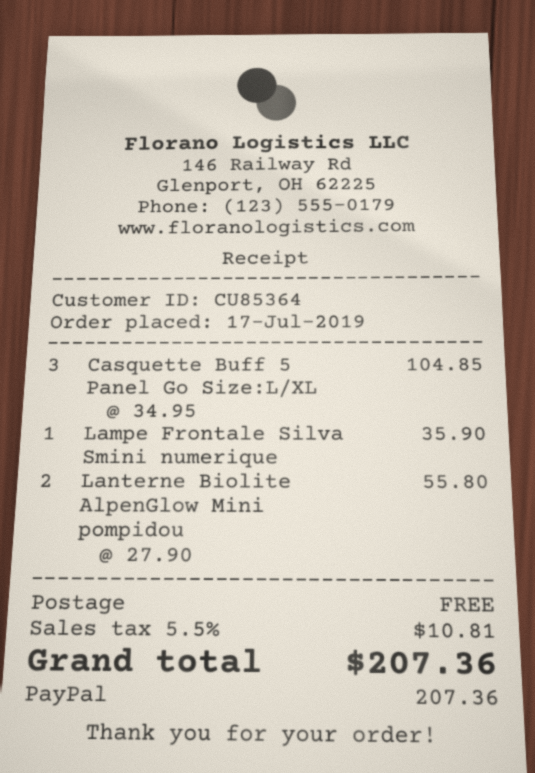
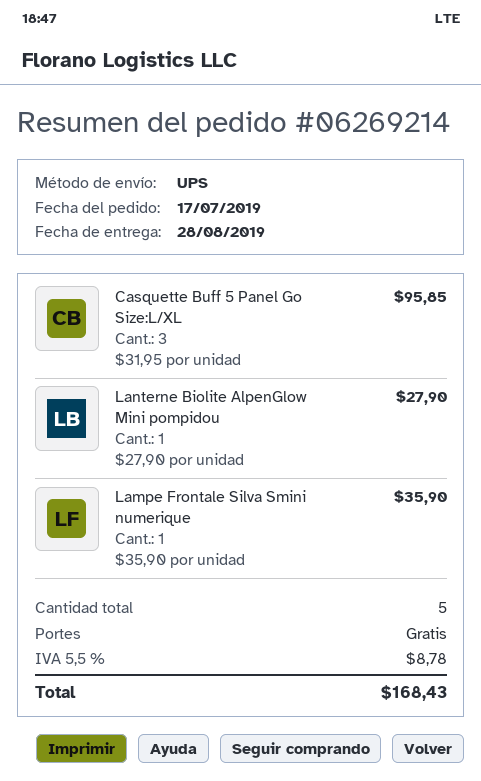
Casquette Buff 5 Panel Go Size:L/XL: 3 x 34.95 = 104.85 -> 3 x 31.95 = 95.85
Lanterne Biolite AlpenGlow Mini pompidou: 2 x 27.90 = 55.80 -> 1 x 27.90 = 27.90
tax: 5.5% = 10.81 -> 5.5% = 8.78
total: 207.36 -> 168.43

